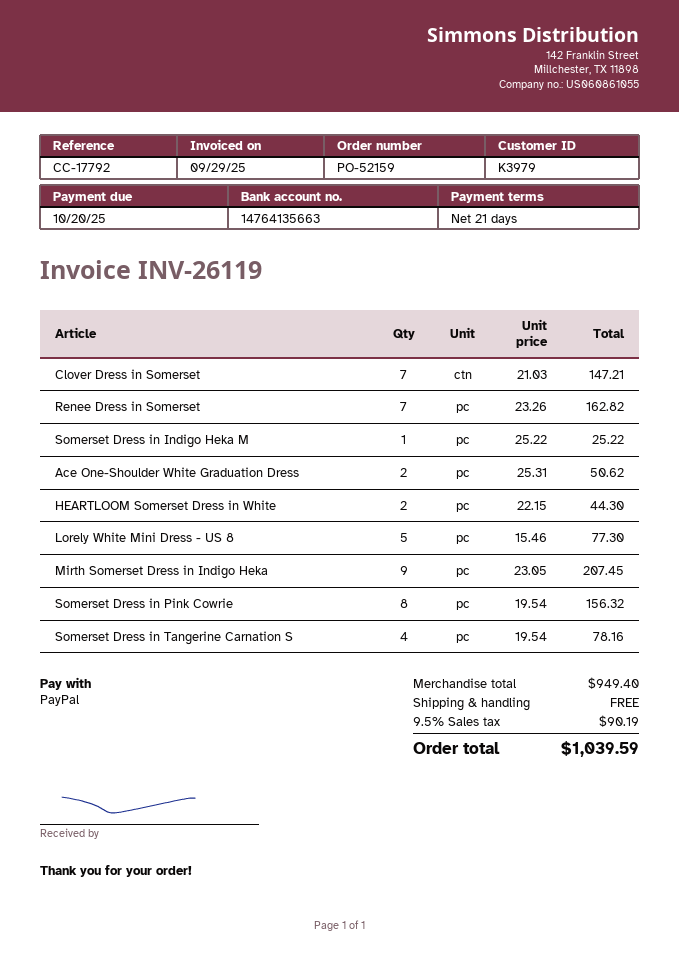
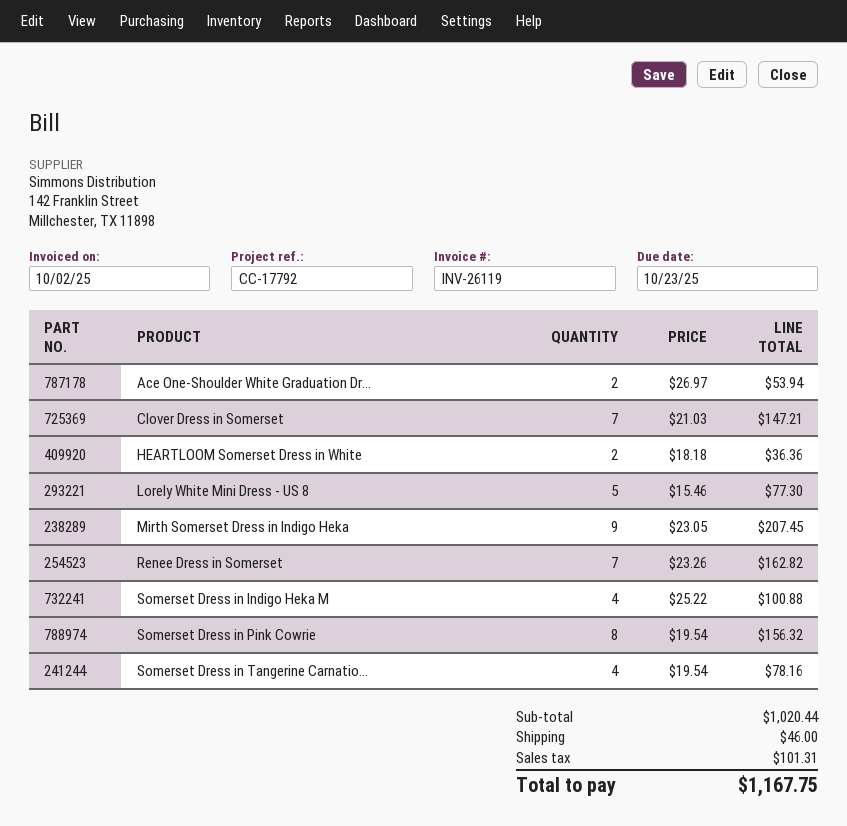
invoice date: 2025-09-29 -> 2025-10-02
due date: 2025-10-20 -> 2025-10-23
Somerset Dress in Indigo Heka M: 1 x 25.22 = 25.22 -> 4 x 25.22 = 100.88
Ace One-Shoulder White Graduation Dress: 2 x 25.31 = 50.62 -> 2 x 26.97 = 53.94
HEARTLOOM Somerset Dress in White: 2 x 22.15 = 44.30 -> 2 x 18.18 = 36.36
subtotal: 949.40 -> 1020.44
shipping: 0.00 -> 46.00
tax: 90.19 -> 101.31
total: 1039.59 -> 1167.75

